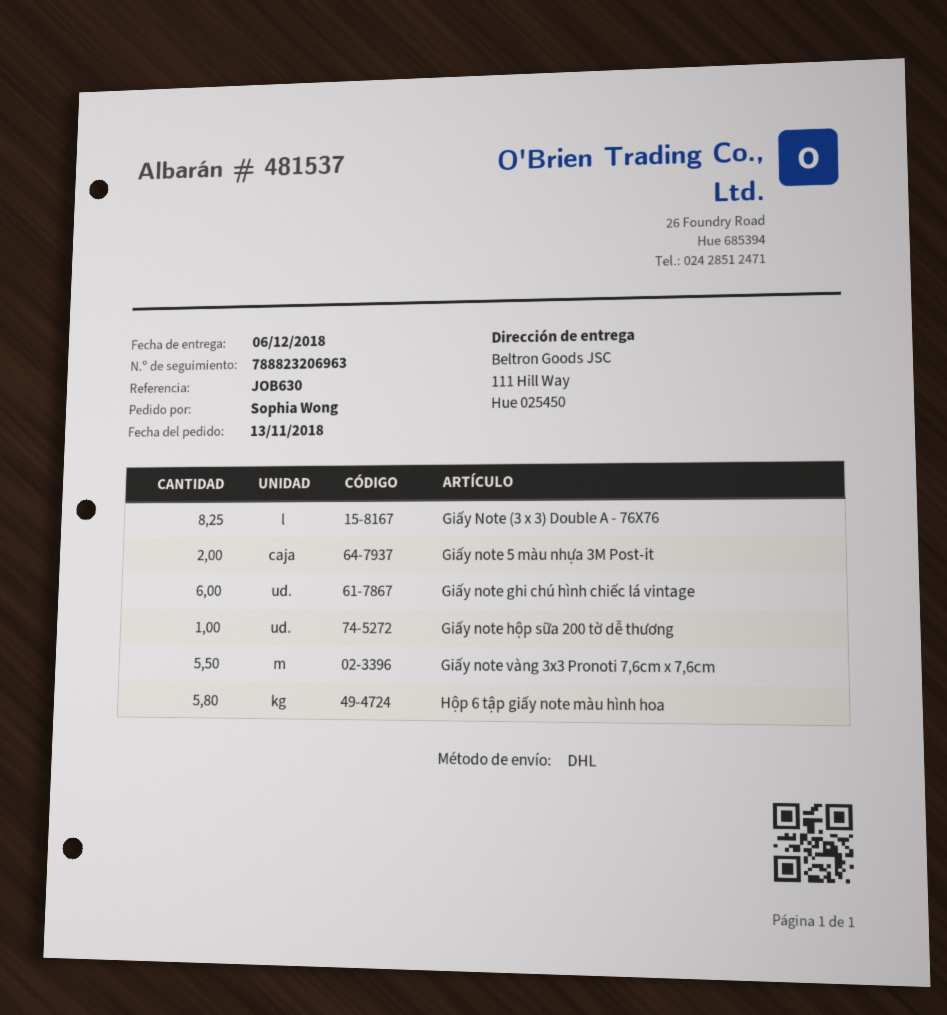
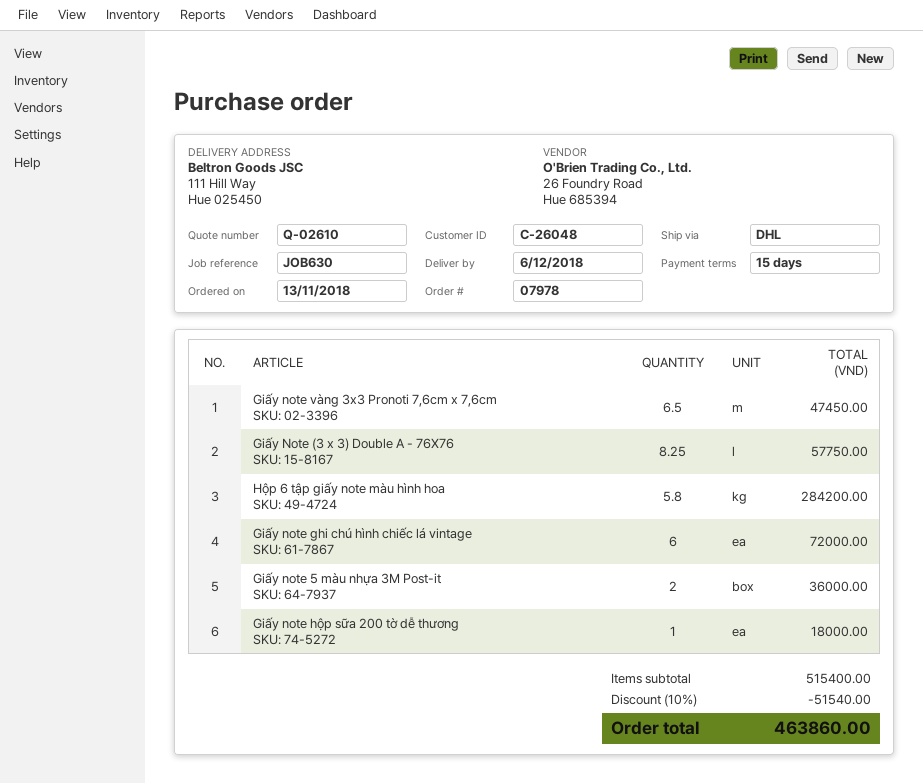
Giấy note vàng 3x3 Pronoti 7,6cm x 7,6cm: 5.5 -> 6.5

